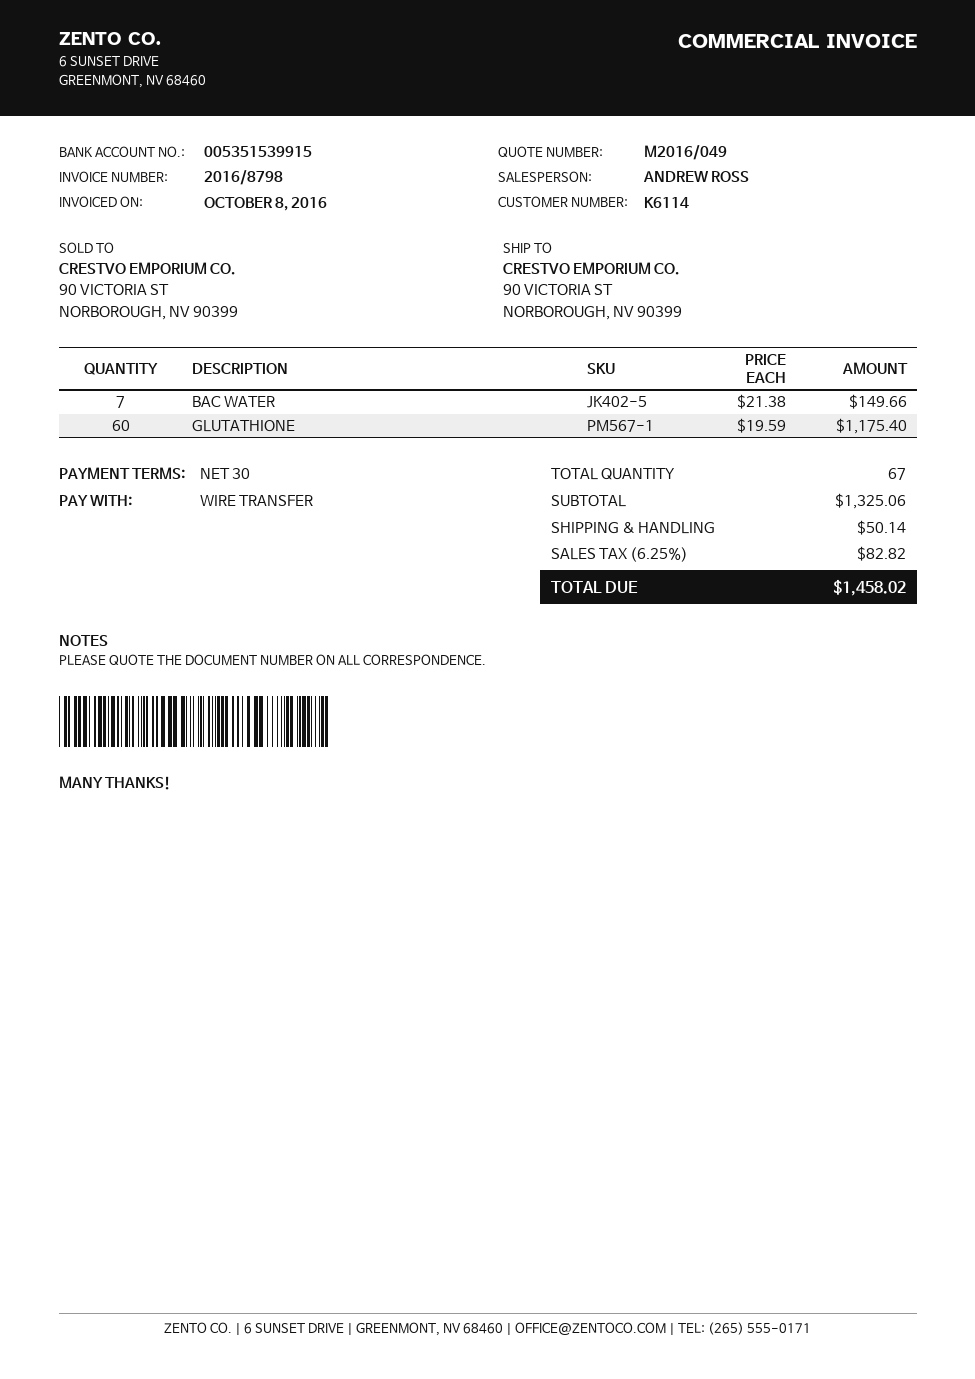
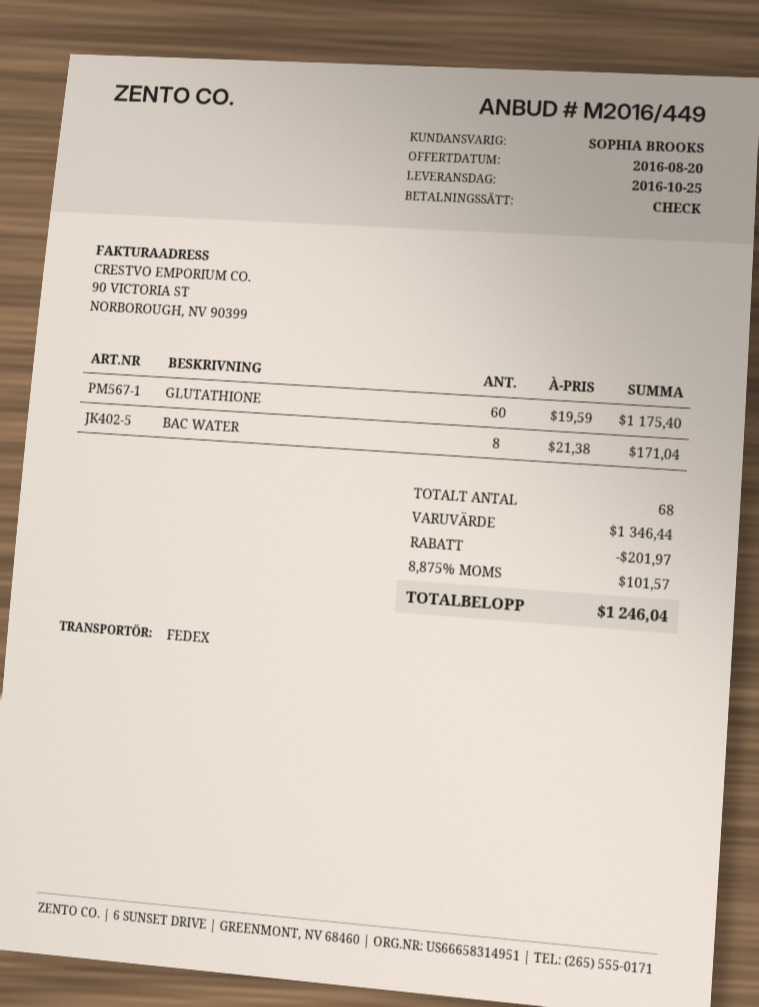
quote number: M2016/049 -> M2016/449
sales rep: ANDREW ROSS -> SOPHIA BROOKS
payment method: bank transfer -> cheque
BAC WATER: 7 x 21.38 = 149.66 -> 8 x 21.38 = 171.04
total quantity: 67 -> 68
subtotal: 1325.06 -> 1346.44
discount: none -> 201.97
shipping: 50.14 -> none
tax: 6.25% = 82.82 -> 8.875% = 101.57
total: 1458.02 -> 1246.04

